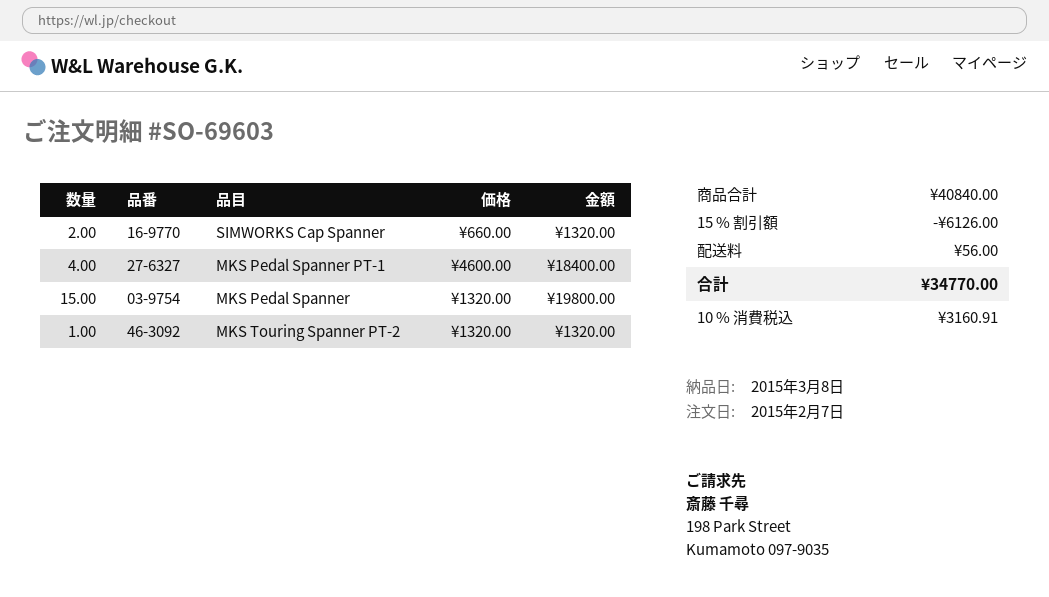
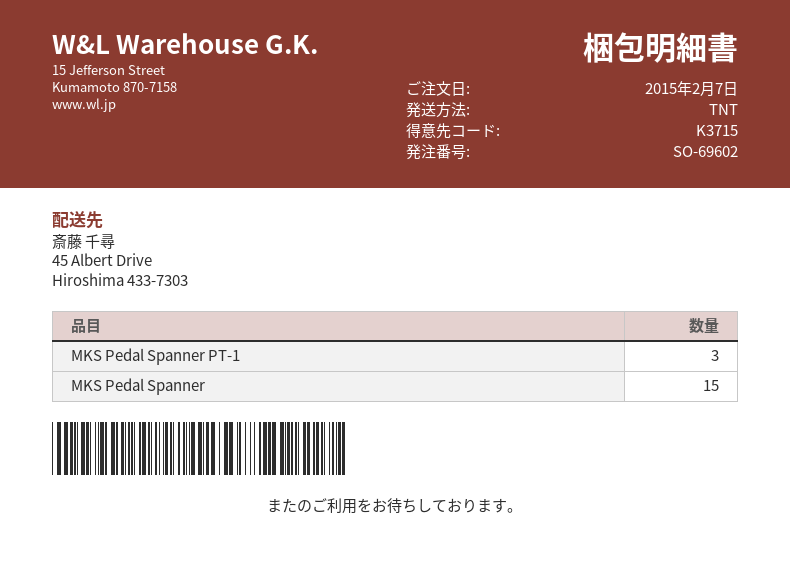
order number: SO-69603 -> SO-69602
SIMWORKS Cap Spanner: 2 -> none
MKS Pedal Spanner PT-1: 4 -> 3
MKS Touring Spanner PT-2: 1 -> none

